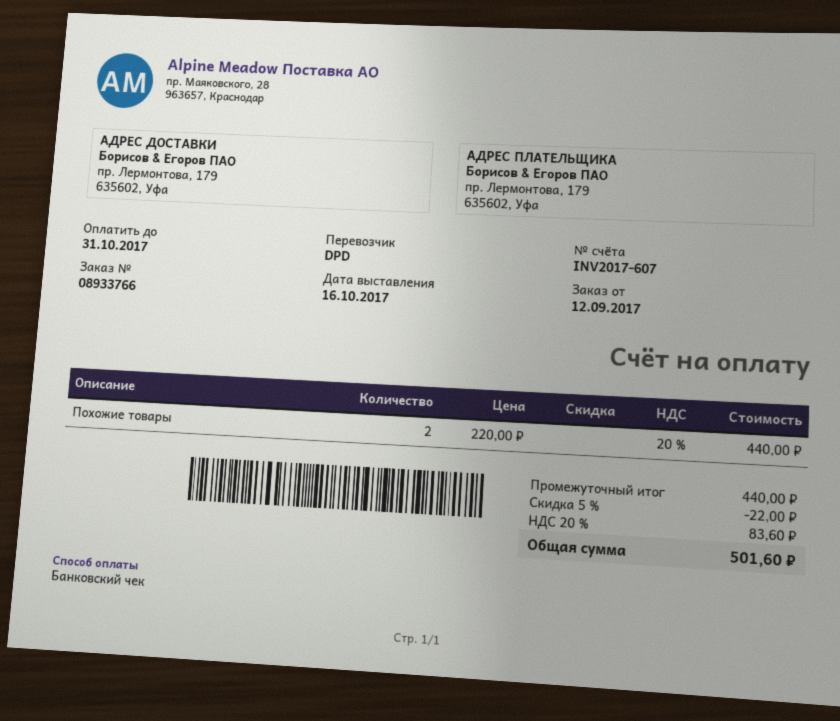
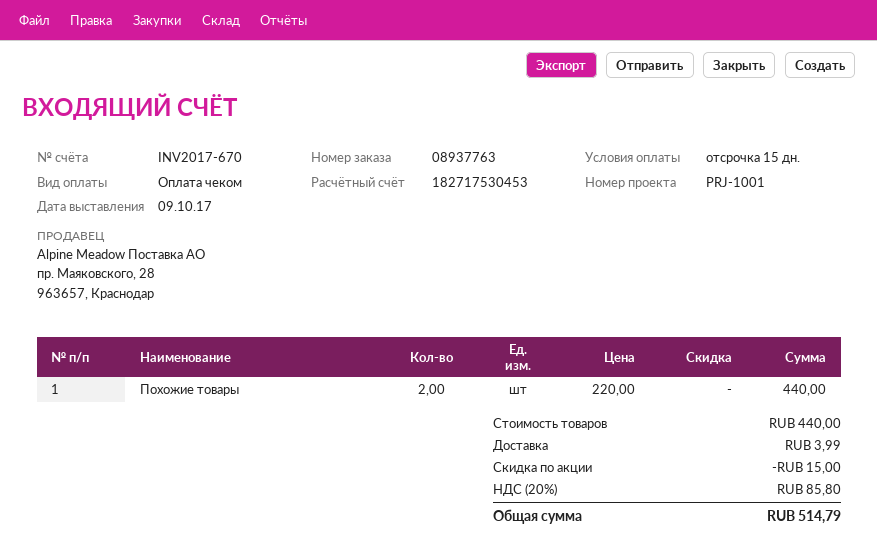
order number: 08933766 -> 08937763
invoice number: INV2017-607 -> INV2017-670
invoice date: 2017-10-16 -> 2017-10-09
discount: 22.00 -> 15.00
shipping: none -> 3.99
tax: 20% = 83.60 -> 20% = 85.80
total: 501.60 -> 514.79

